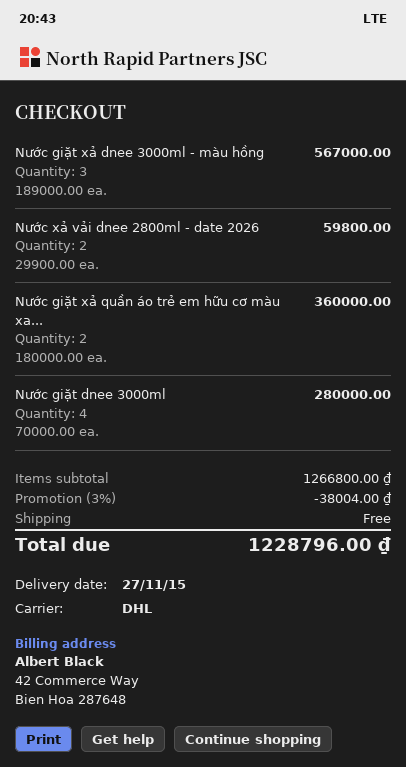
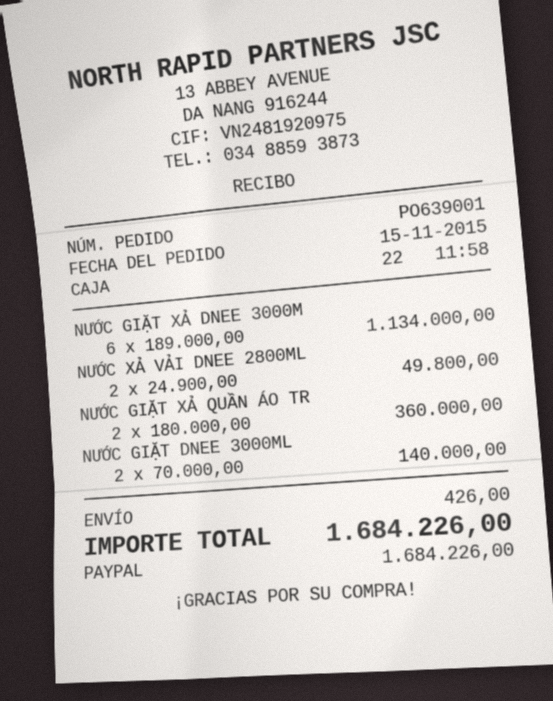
Nước giặt xả dnee 3000ml - màu hồng: 3 x 189000.00 = 567000.00 -> 6 x 189000.00 = 1134000.00
Nước xả vải dnee 2800ml - date 2026: 2 x 29900.00 = 59800.00 -> 2 x 24900.00 = 49800.00
Nước giặt dnee 3000ml: 4 x 70000.00 = 280000.00 -> 2 x 70000.00 = 140000.00
discount: 3% = 38004.00 -> none
shipping: 0.00 -> 426.00
total: 1228796.00 -> 1684226.00

